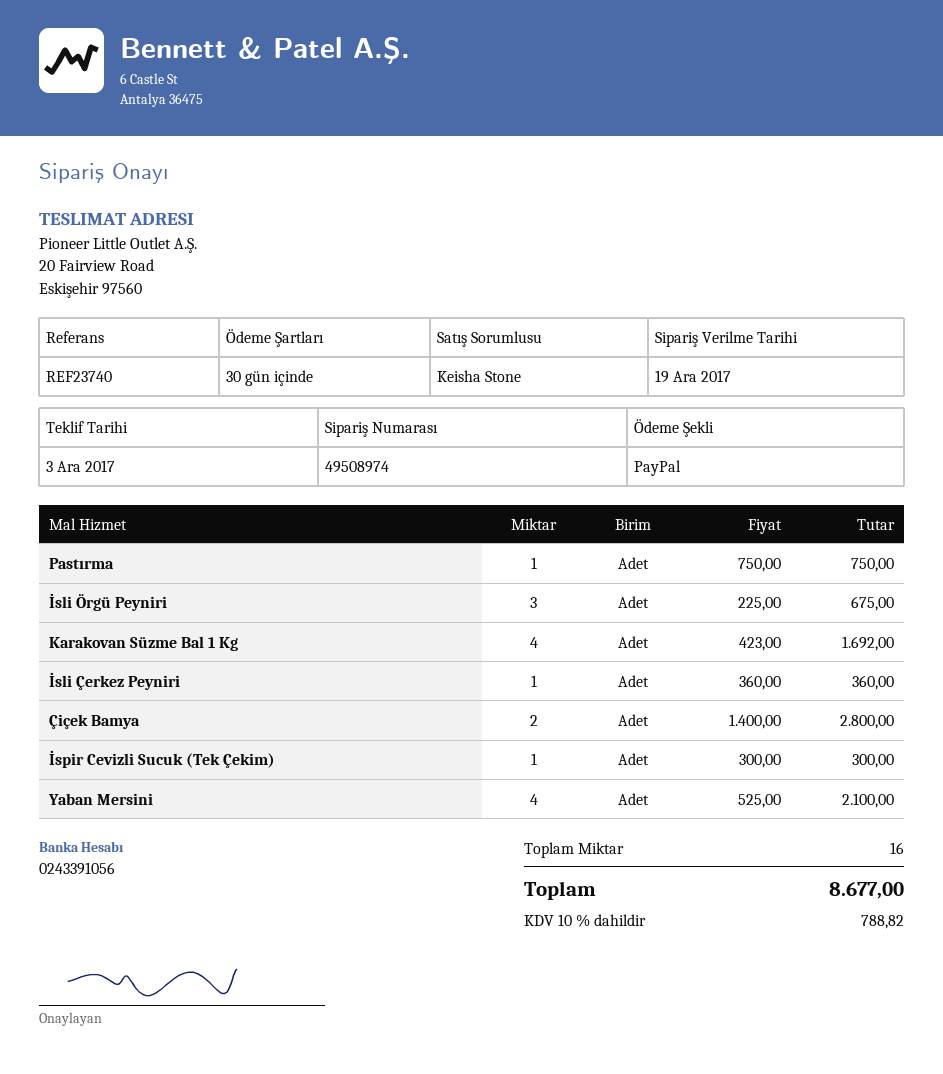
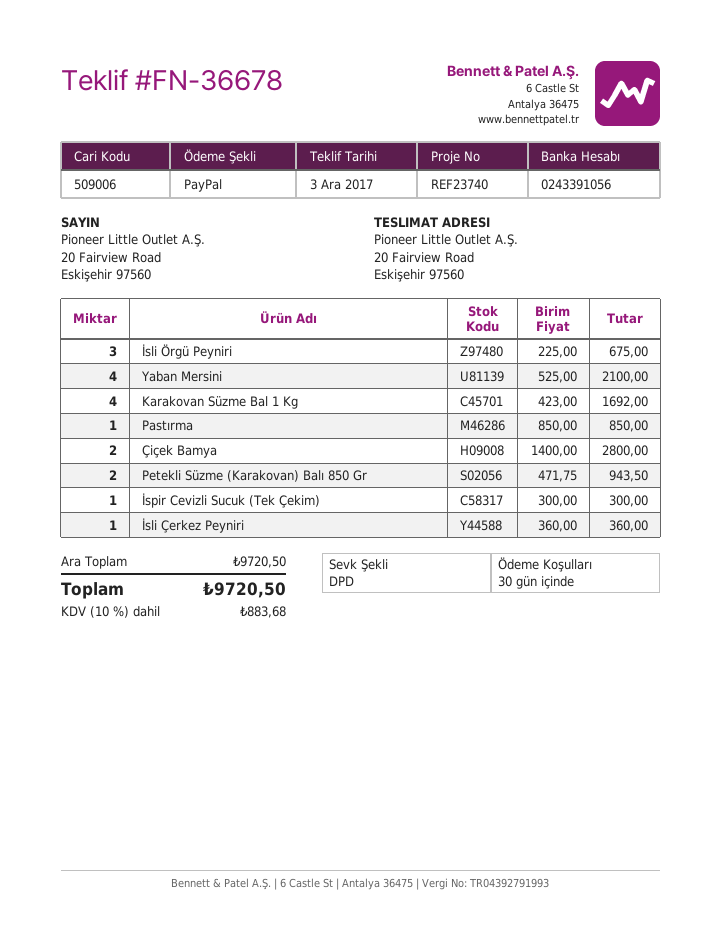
Pastırma: 1 x 750.00 = 750.00 -> 1 x 850.00 = 850.00
Petekli Süzme (Karakovan) Balı 850 Gr: none -> 2 x 471.75 = 943.50
tax: 10% = 788.82 -> 10% = 883.68
total: 8677.00 -> 9720.50

